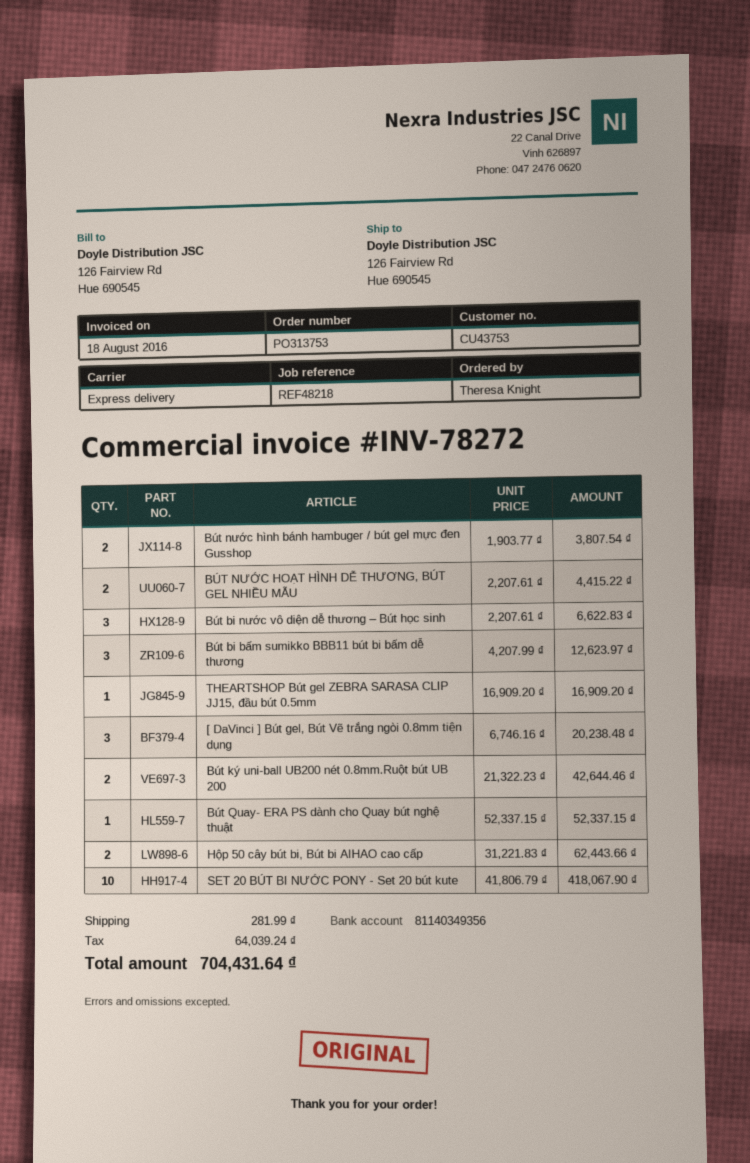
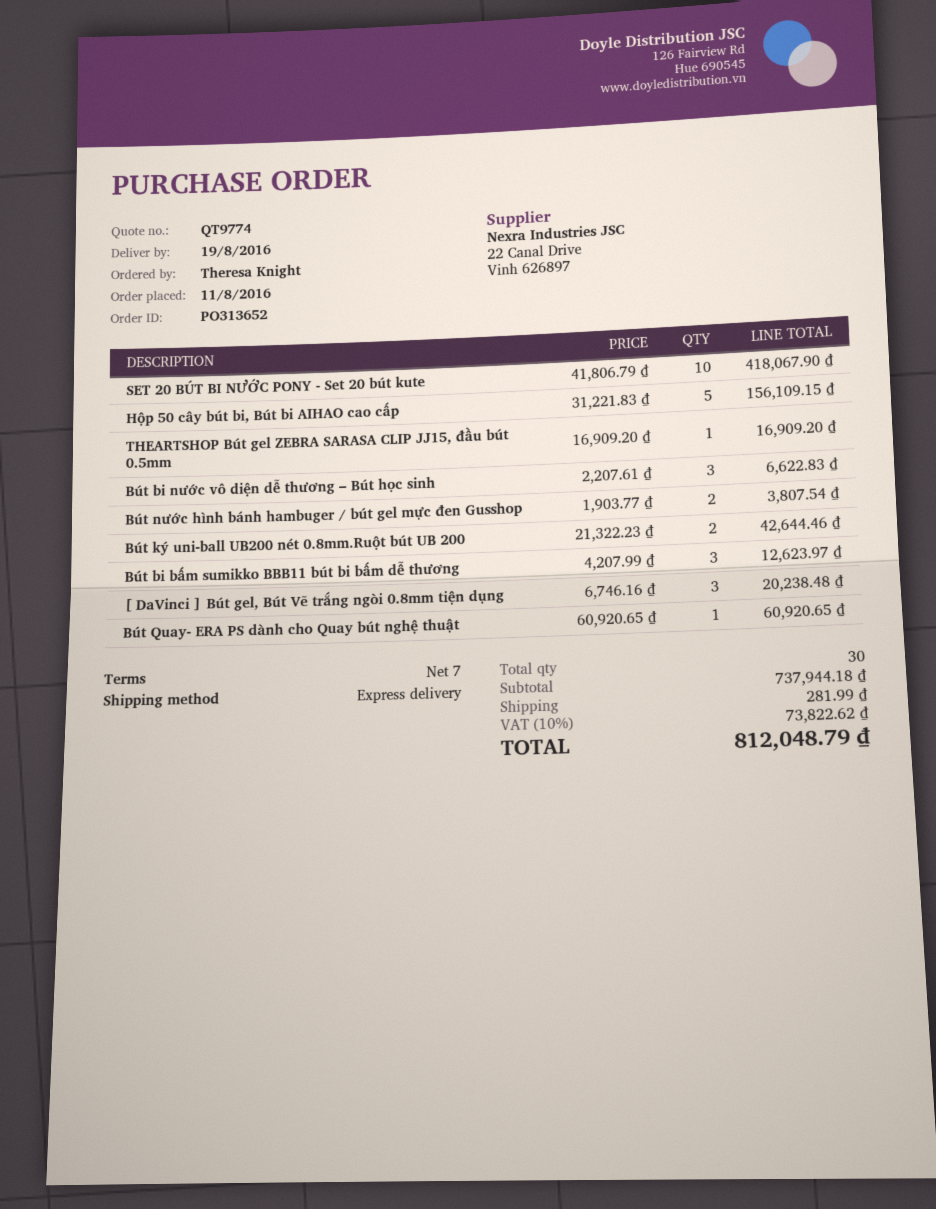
order number: PO313753 -> PO313652
BÚT NƯỚC HOẠT HÌNH DỄ THƯƠNG, BÚT GEL NHIỀU MẪU: 2 x 2207.61 = 4415.22 -> none
Bút Quay- ERA PS dành cho Quay bút nghệ thuật: 1 x 52337.15 = 52337.15 -> 1 x 60920.65 = 60920.65
Hộp 50 cây bút bi, Bút bi AIHAO cao cấp: 2 x 31221.83 = 62443.66 -> 5 x 31221.83 = 156109.15
tax: 64039.24 -> 73822.62
total: 704431.64 -> 812048.79

